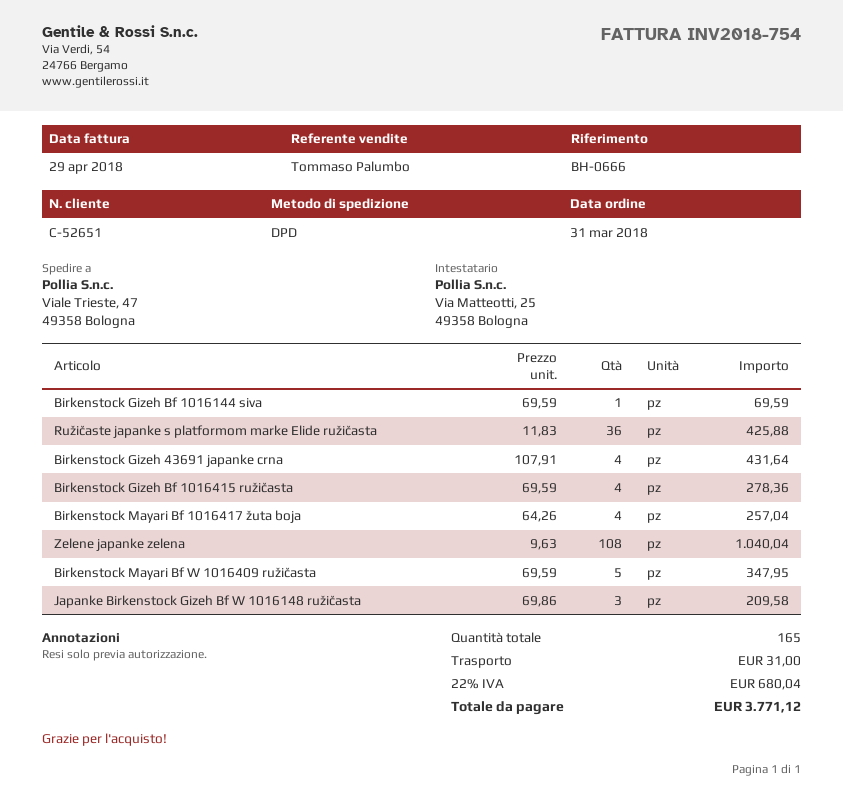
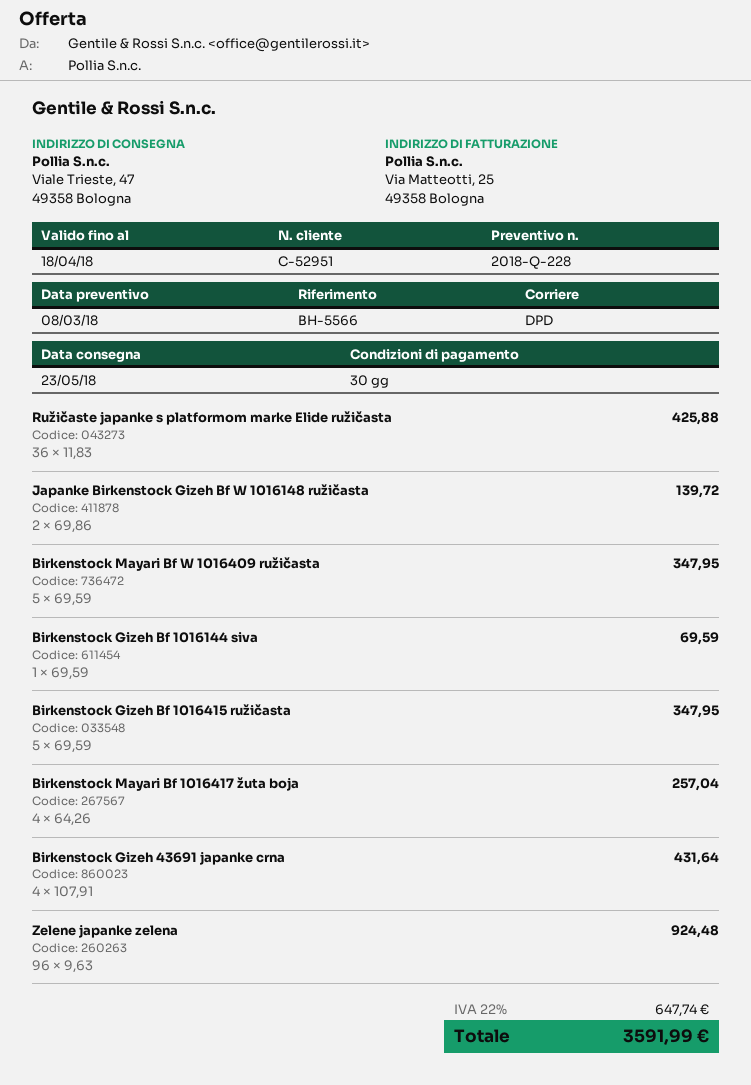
customer number: C-52651 -> C-52951
reference: BH-0666 -> BH-5566
Birkenstock Gizeh Bf 1016415 ružičasta: 4 x 69.59 = 278.36 -> 5 x 69.59 = 347.95
Zelene japanke zelena: 108 x 9.63 = 1040.04 -> 96 x 9.63 = 924.48
Japanke Birkenstock Gizeh Bf W 1016148 ružičasta: 3 x 69.86 = 209.58 -> 2 x 69.86 = 139.72
shipping: 31.00 -> none
tax: 22% = 680.04 -> 22% = 647.74
total: 3771.12 -> 3591.99

